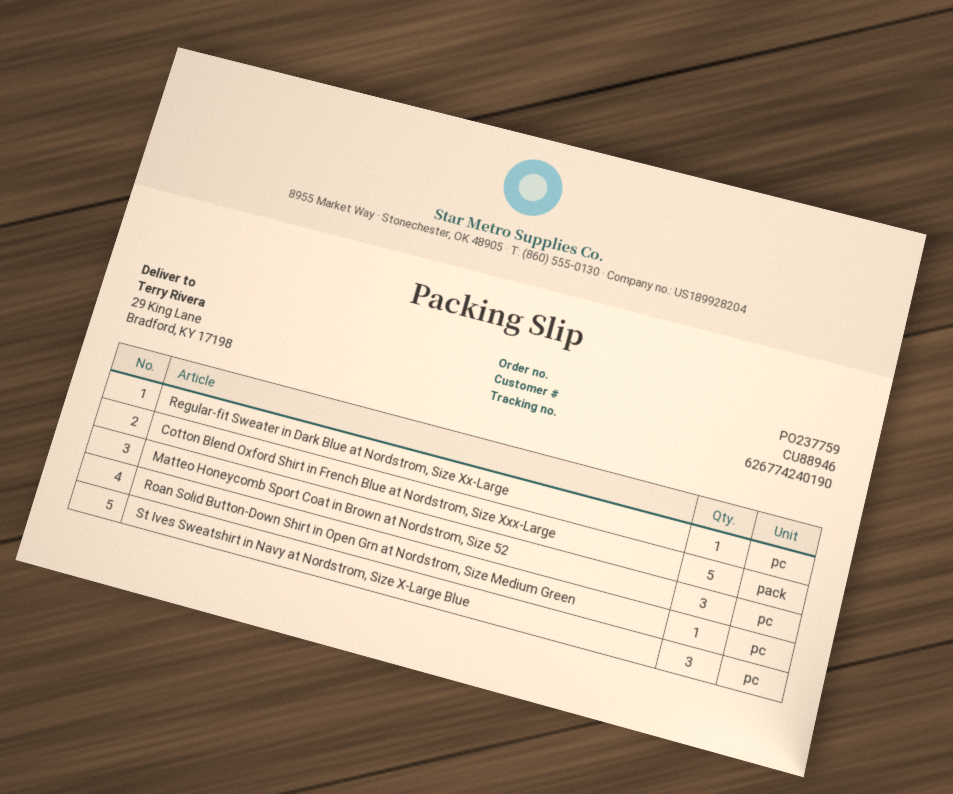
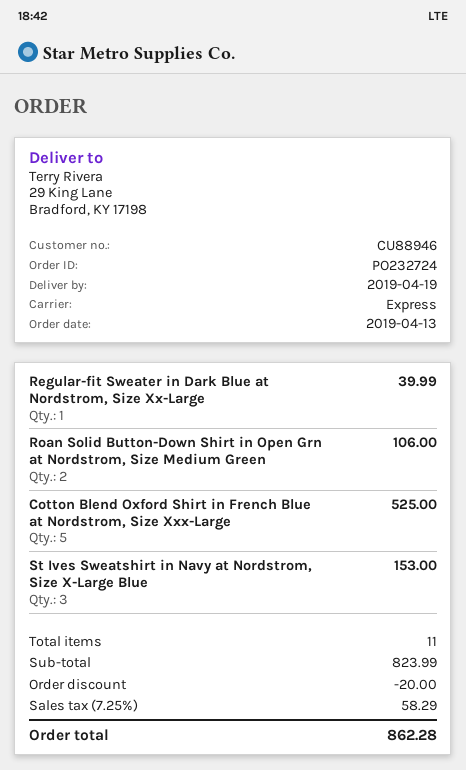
order number: PO237759 -> PO232724
Matteo Honeycomb Sport Coat in Brown at Nordstrom, Size 52: 3 -> none
Roan Solid Button-Down Shirt in Open Grn at Nordstrom, Size Medium Green: 1 -> 2

